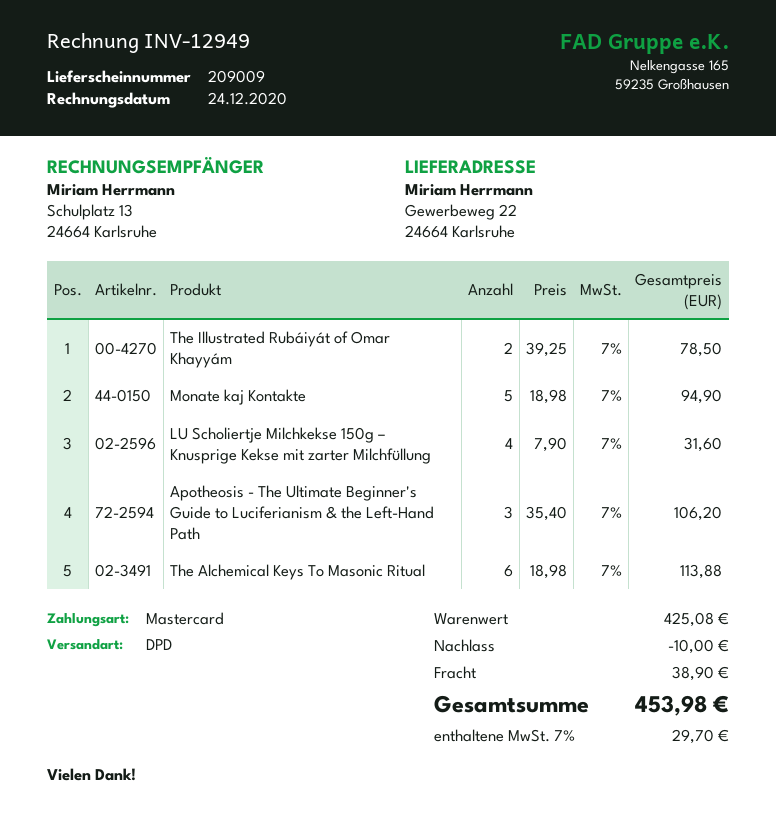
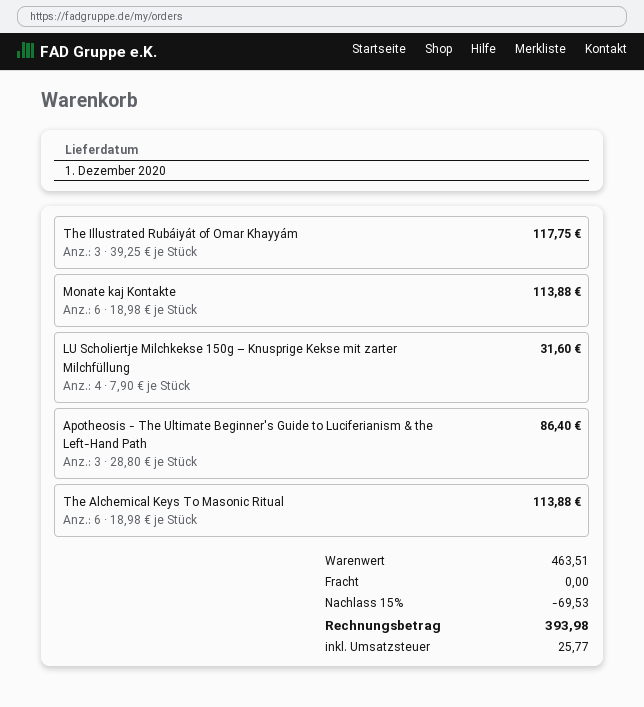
The Illustrated Rubáiyát of Omar Khayyám: 2 x 39.25 = 78.50 -> 3 x 39.25 = 117.75
Monate kaj Kontakte: 5 x 18.98 = 94.90 -> 6 x 18.98 = 113.88
Apotheosis - The Ultimate Beginner's Guide to Luciferianism & the Left-Hand Path: 3 x 35.40 = 106.20 -> 3 x 28.80 = 86.40
subtotal: 425.08 -> 463.51
discount: 10.00 -> 69.53
shipping: 38.90 -> 0.00
tax: 29.70 -> 25.77
total: 453.98 -> 393.98

